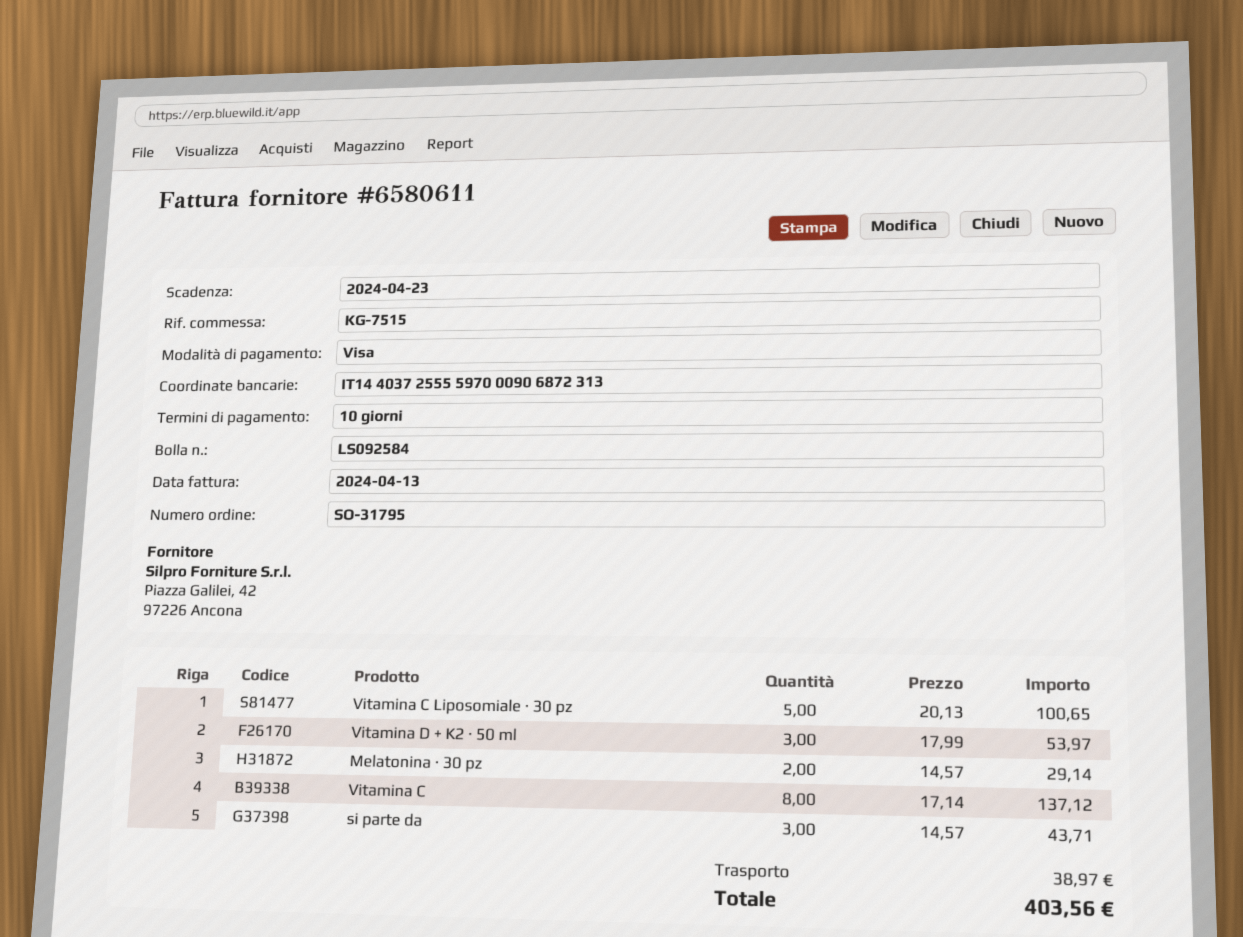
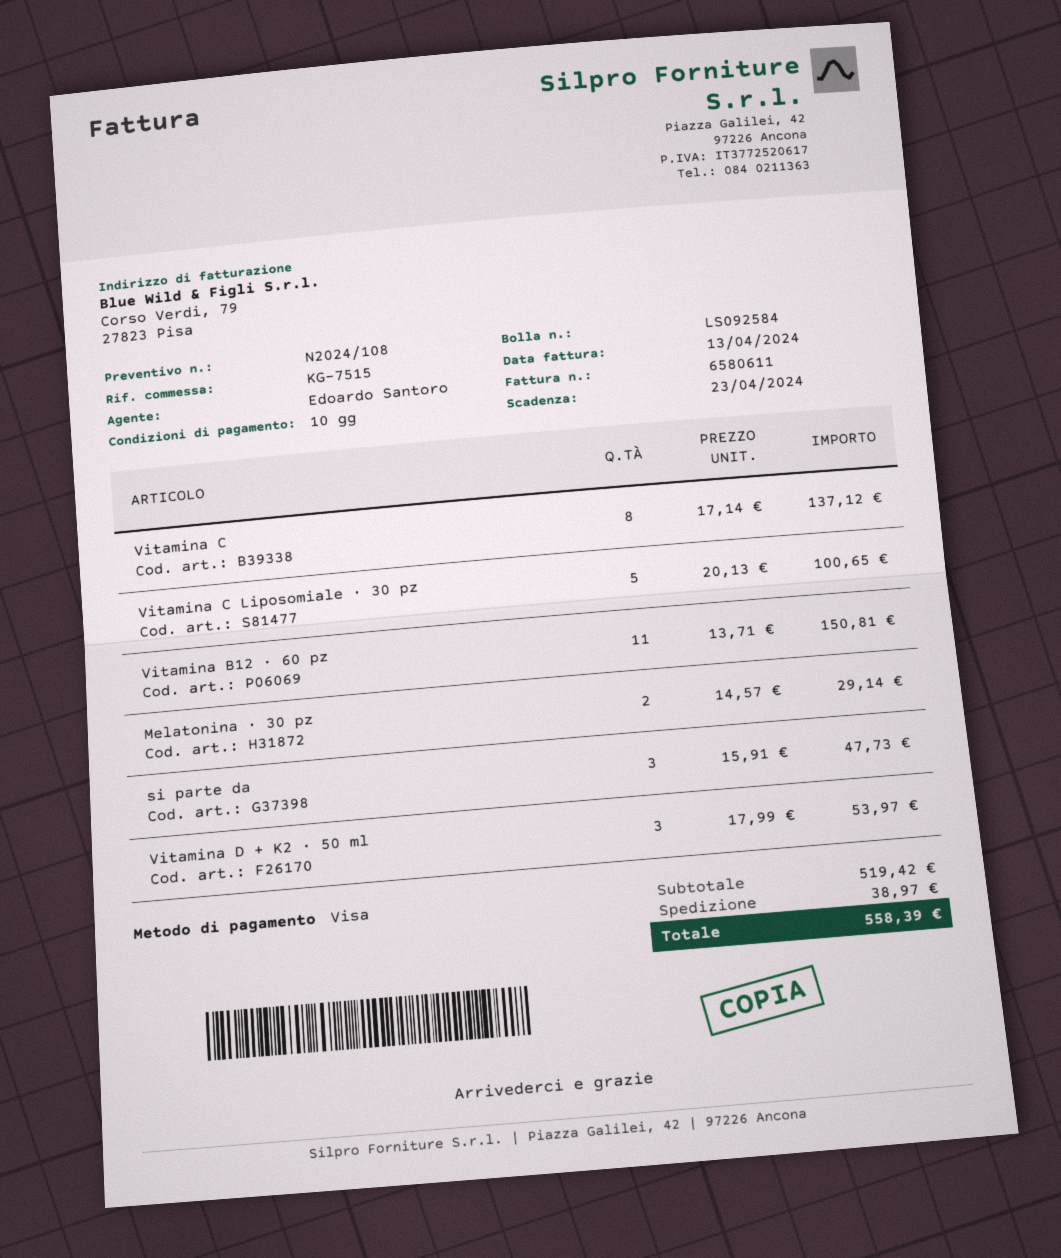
si parte da: 3 x 14.57 = 43.71 -> 3 x 15.91 = 47.73
Vitamina B12 · 60 pz: none -> 11 x 13.71 = 150.81
total: 403.56 -> 558.39

